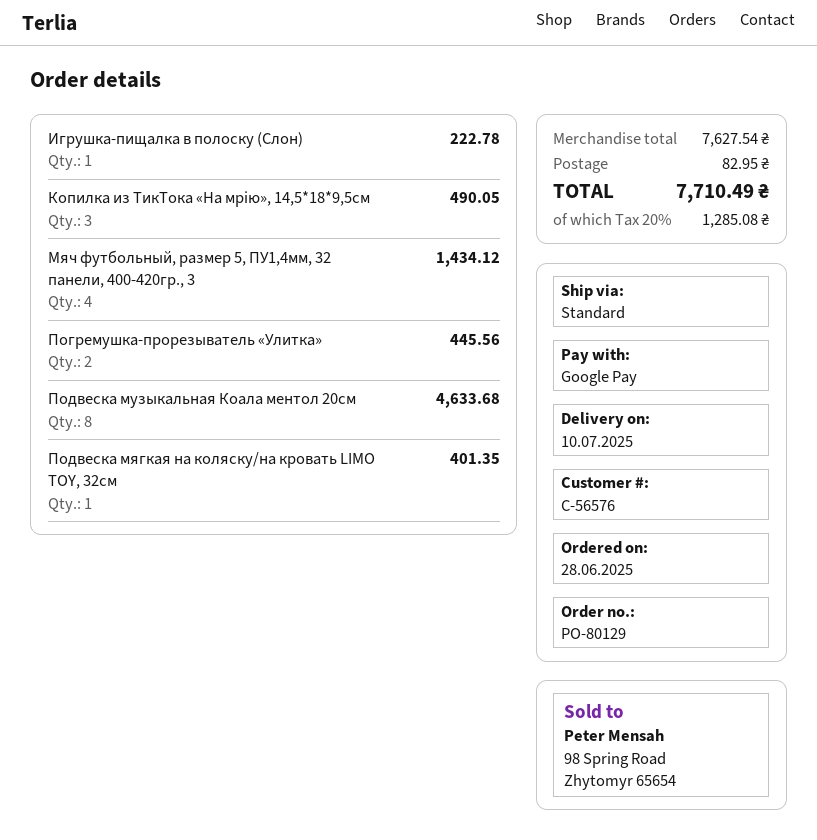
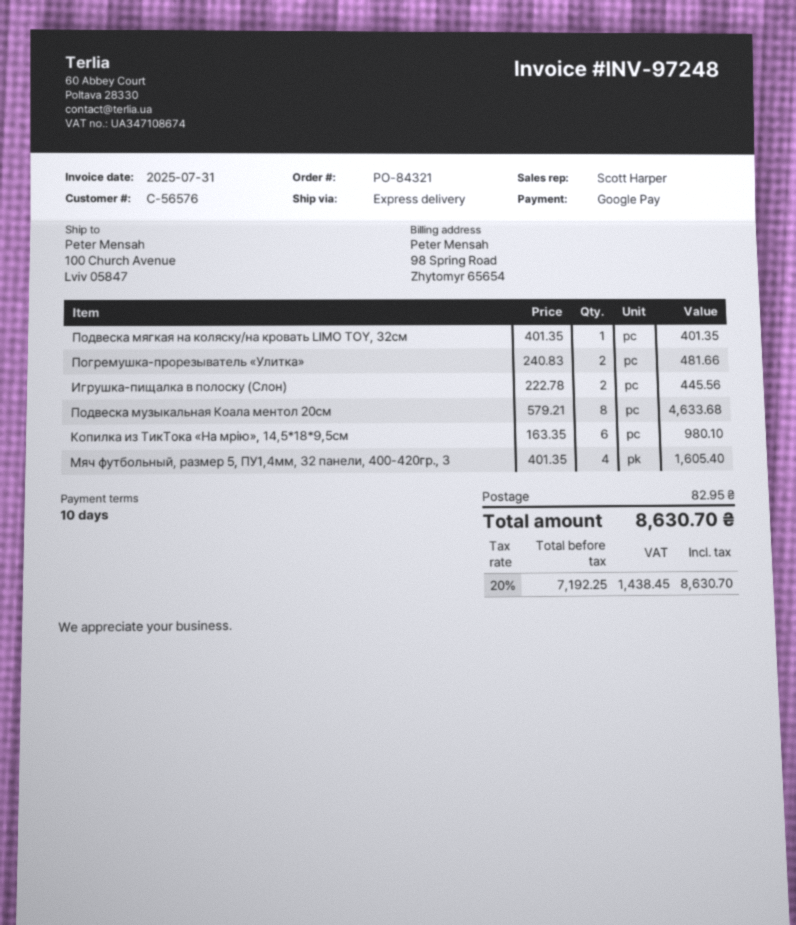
order number: PO-80129 -> PO-84321
shipping method: standard -> express
Игрушка-пищалка в полоску (Слон): 1 for 222.78 -> 2 for 445.56
Копилка из ТикТока «На мрію», 14,5*18*9,5см: 3 for 490.05 -> 6 for 980.10
Мяч футбольный, размер 5, ПУ1,4мм, 32 панели, 400-420гр., 3: 4 for 1434.12 -> 4 for 1605.40
Погремушка-прорезыватель «Улитка»: 2 for 445.56 -> 2 for 481.66
tax: 20% = 1285.08 -> 20% = 1438.45
total: 7710.49 -> 8630.70

